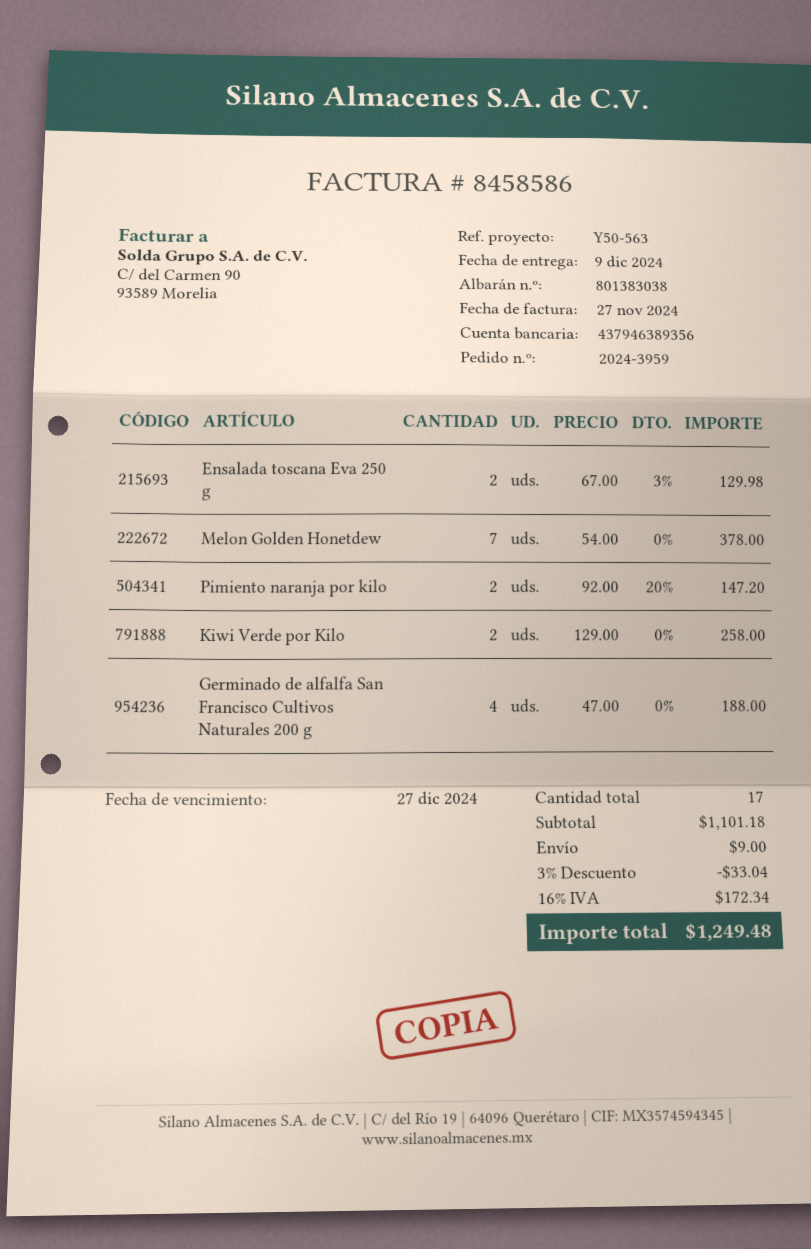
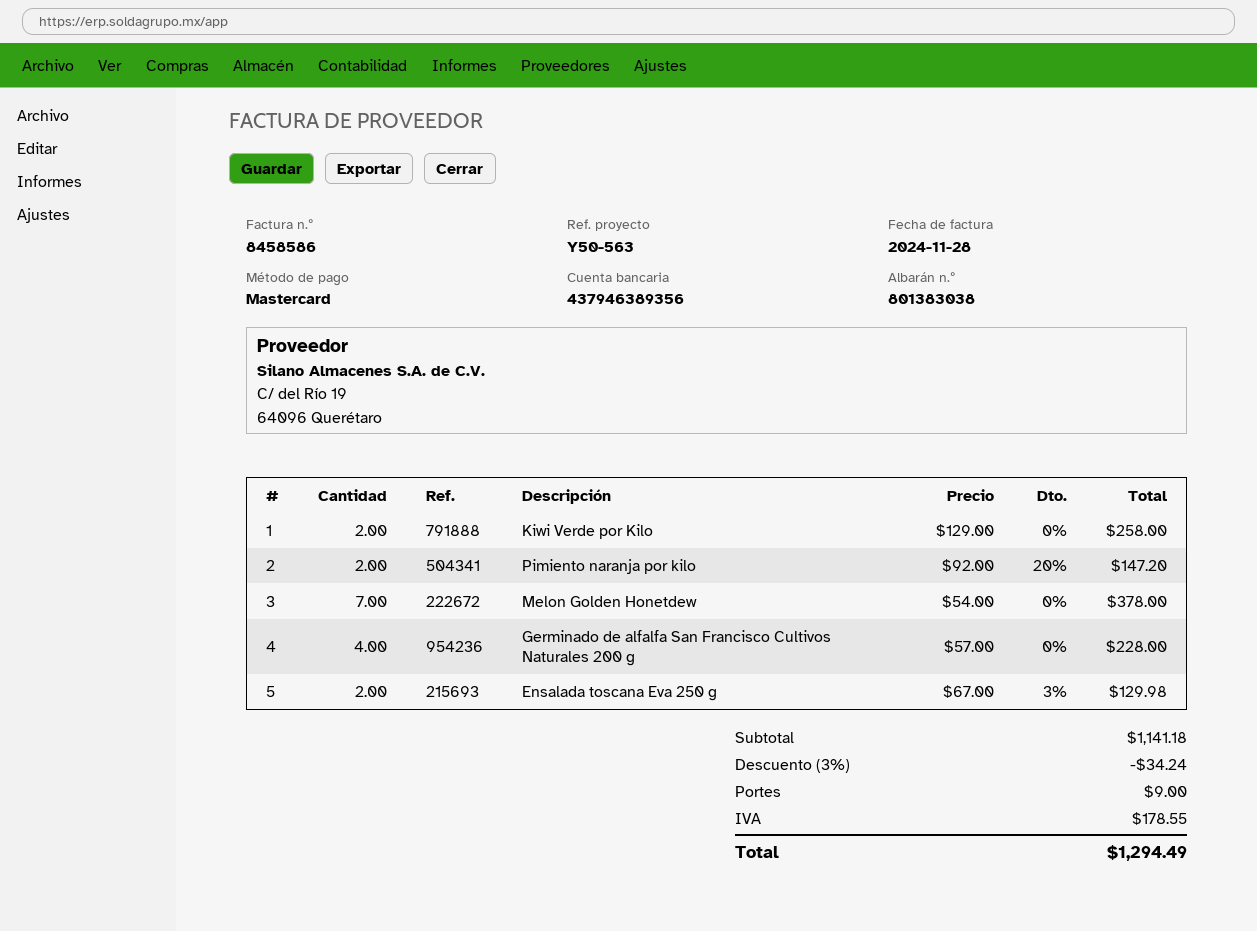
invoice date: 2024-11-27 -> 2024-11-28
Germinado de alfalfa San Francisco Cultivos Naturales 200 g: 4 x 47.00 = 188.00 -> 4 x 57.00 = 228.00
subtotal: 1101.18 -> 1141.18
discount: 3% = 33.04 -> 3% = 34.24
tax: 172.34 -> 178.55
total: 1249.48 -> 1294.49

